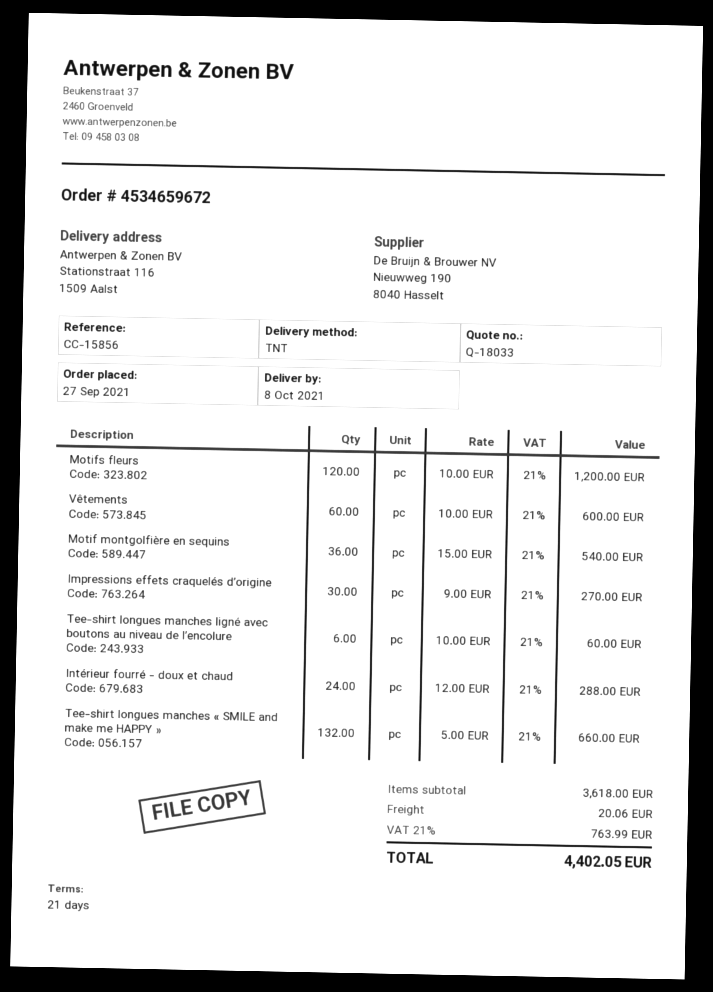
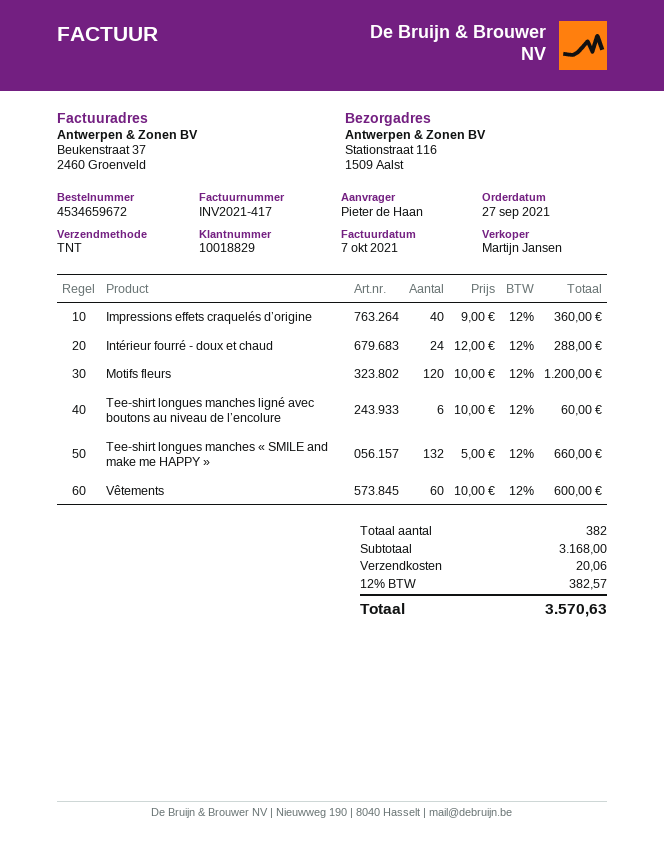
Motif montgolfière en sequins: 36 x 15.00 = 540.00 -> none
Impressions effets craquelés d’origine: 30 x 9.00 = 270.00 -> 40 x 9.00 = 360.00
subtotal: 3618.00 -> 3168.00
tax: 21% = 763.99 -> 12% = 382.57
total: 4402.05 -> 3570.63

